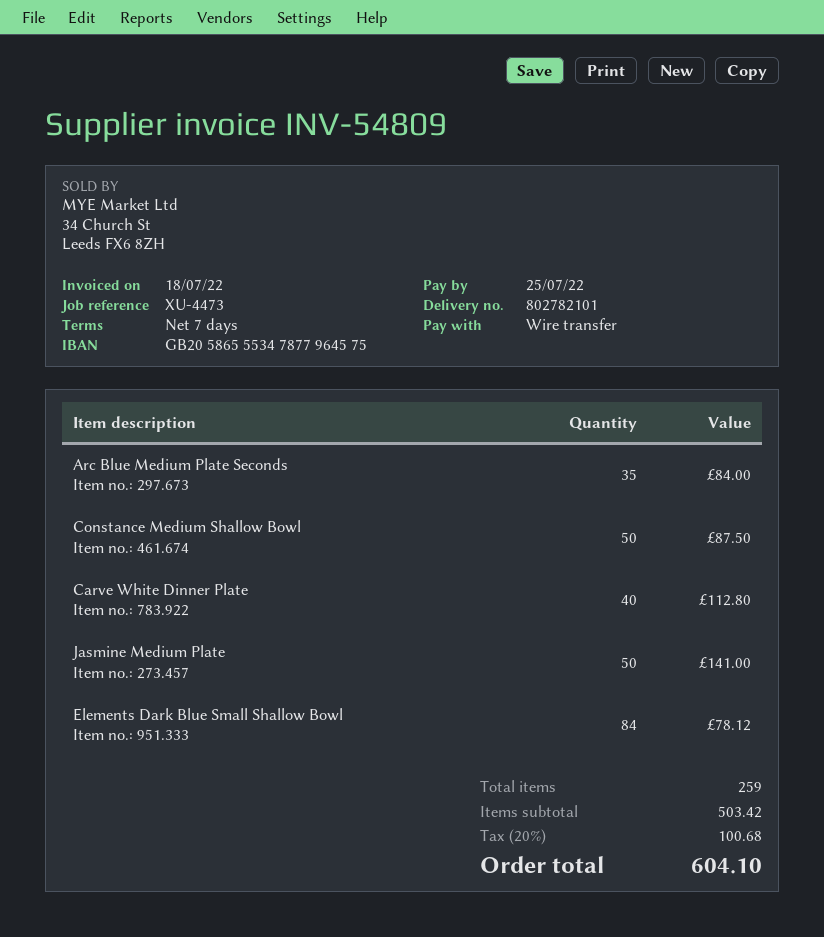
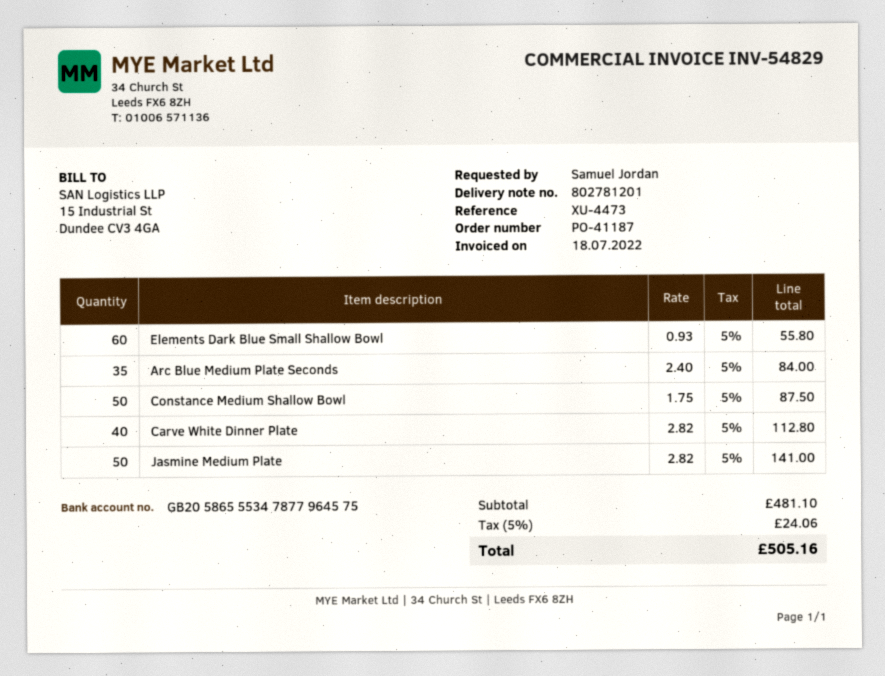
delivery note number: 802782101 -> 802781201
invoice number: INV-54809 -> INV-54829
Elements Dark Blue Small Shallow Bowl: 84 for 78.12 -> 60 for 55.80
subtotal: 503.42 -> 481.10
tax: 20% = 100.68 -> 5% = 24.06
total: 604.10 -> 505.16

